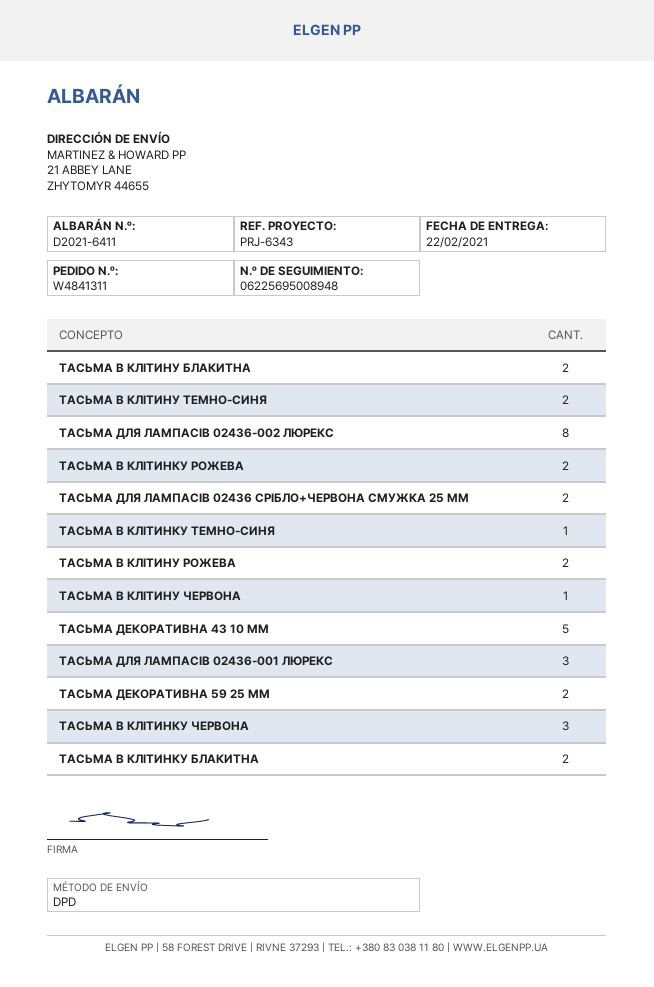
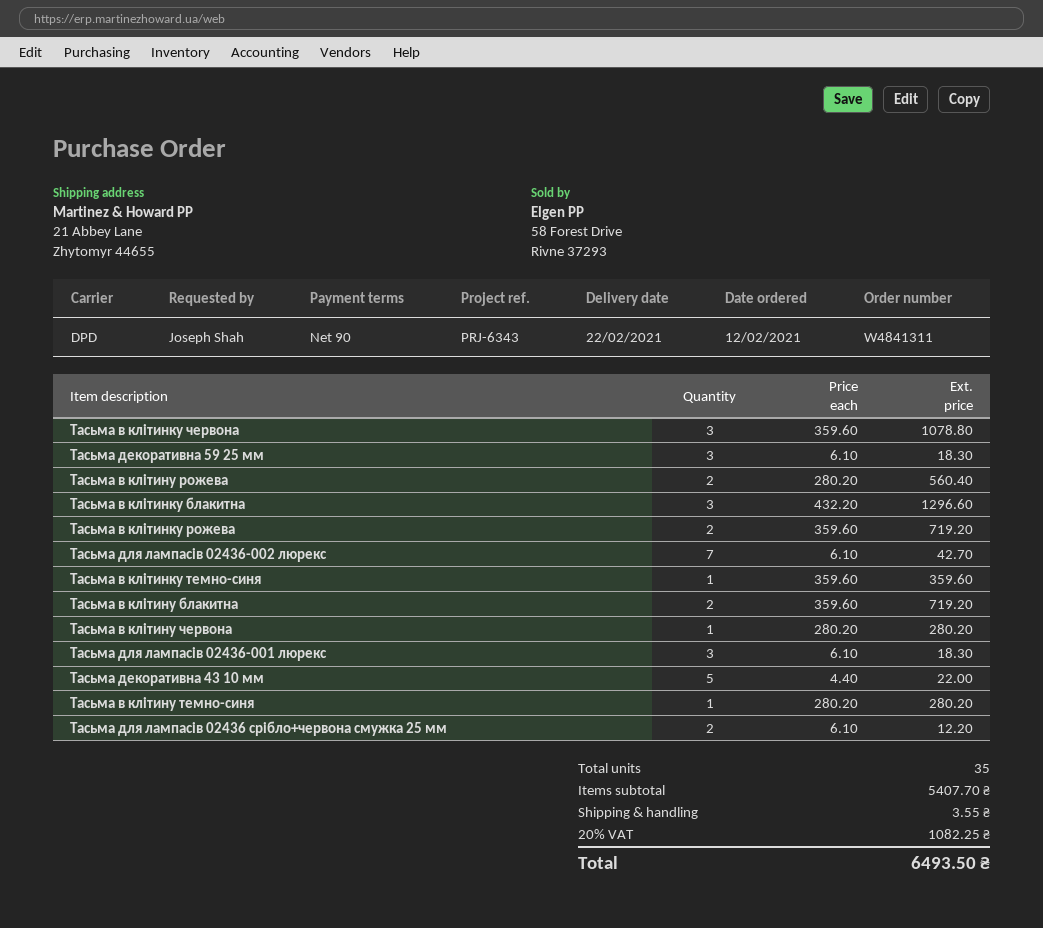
ТАСЬМА В КЛІТИНУ ТЕМНО-СИНЯ: 2 -> 1
ТАСЬМА ДЛЯ ЛАМПАСІВ 02436-002 ЛЮРЕКС: 8 -> 7
ТАСЬМА ДЕКОРАТИВНА 59 25 ММ: 2 -> 3
ТАСЬМА В КЛІТИНКУ БЛАКИТНА: 2 -> 3

